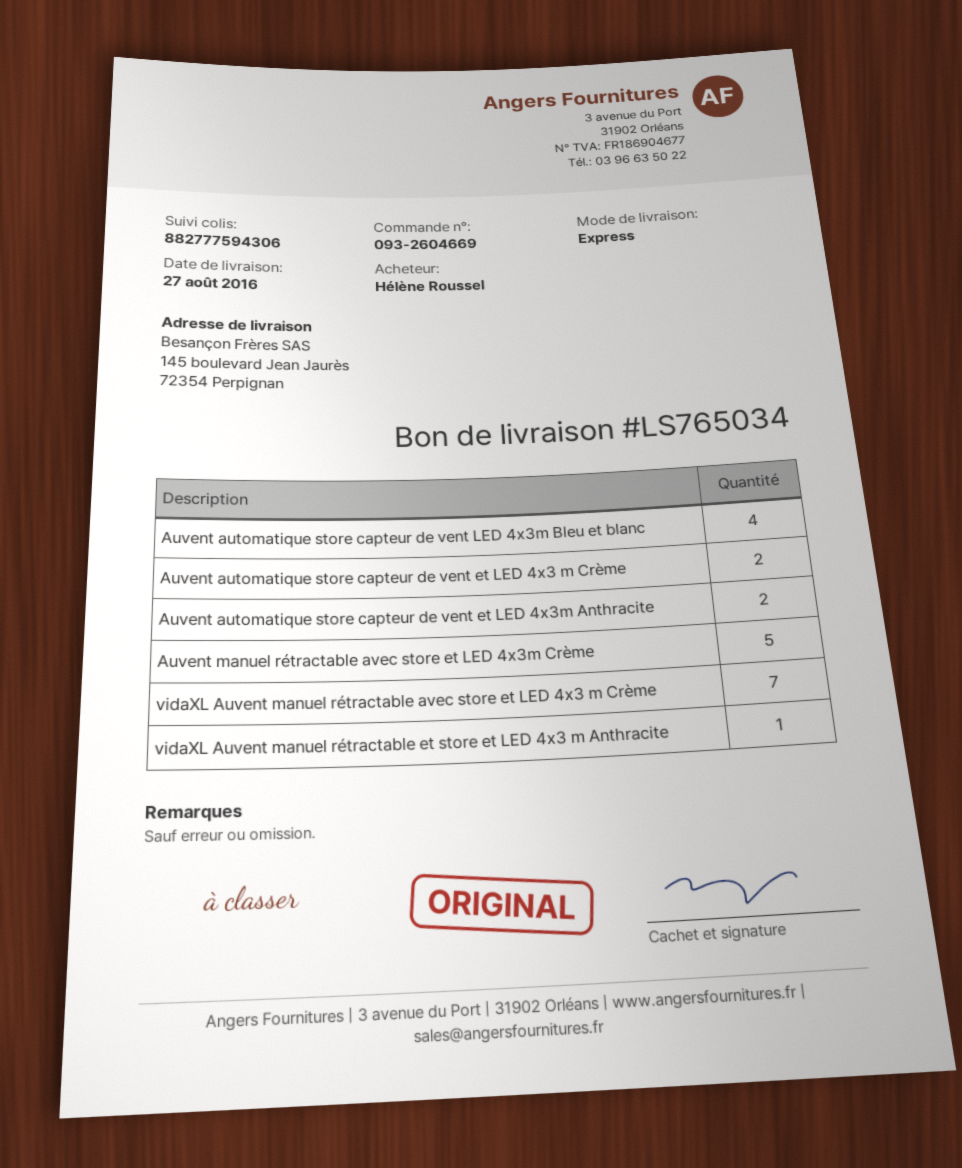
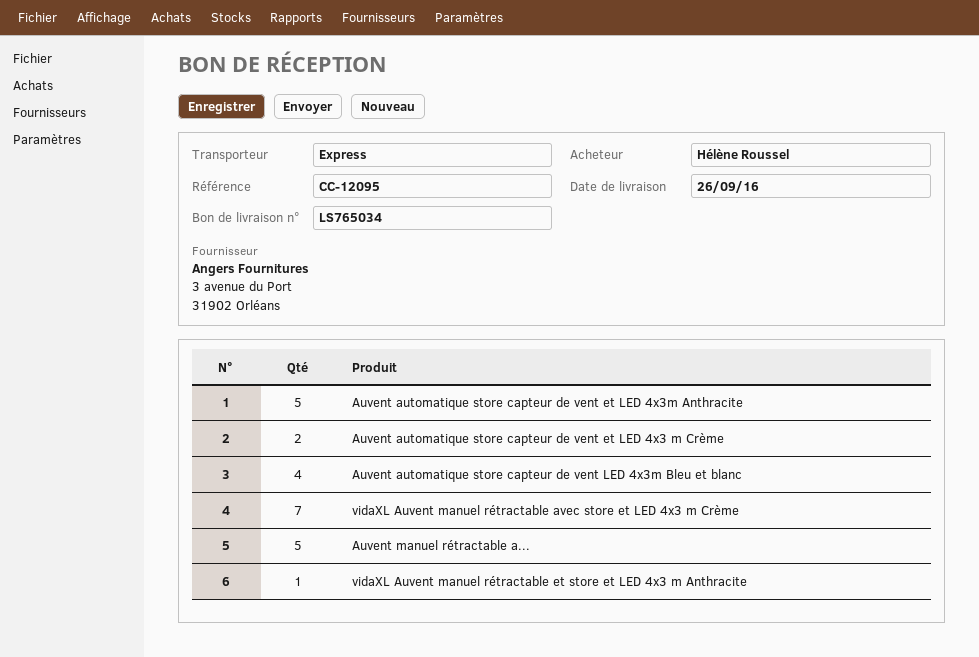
delivery date: 2016-08-27 -> 2016-09-26
Auvent automatique store capteur de vent et LED 4x3m Anthracite: 2 -> 5

